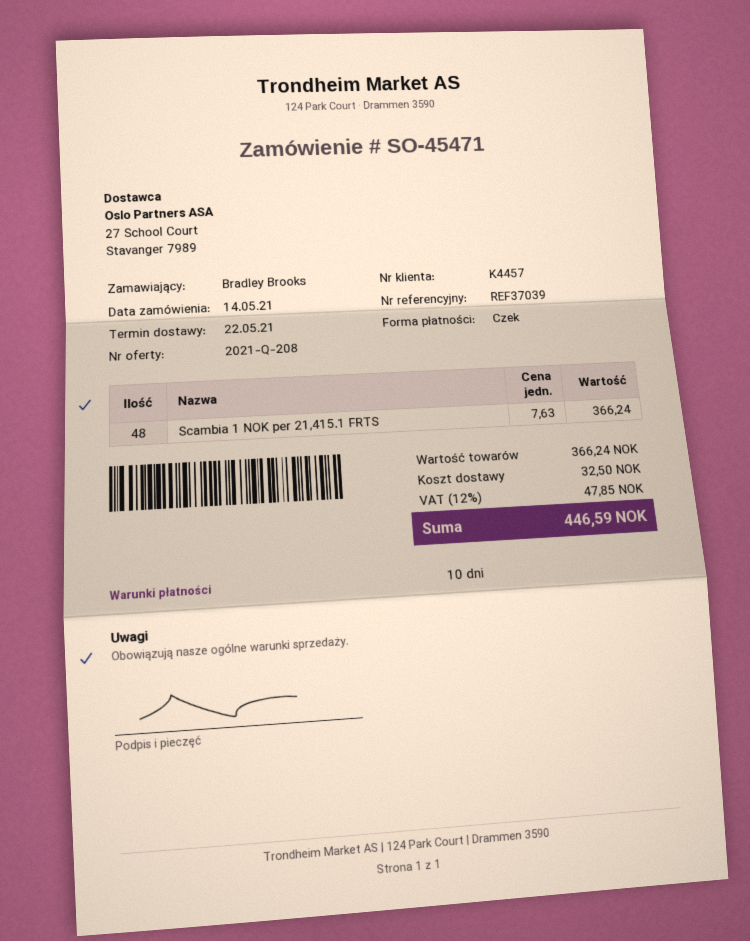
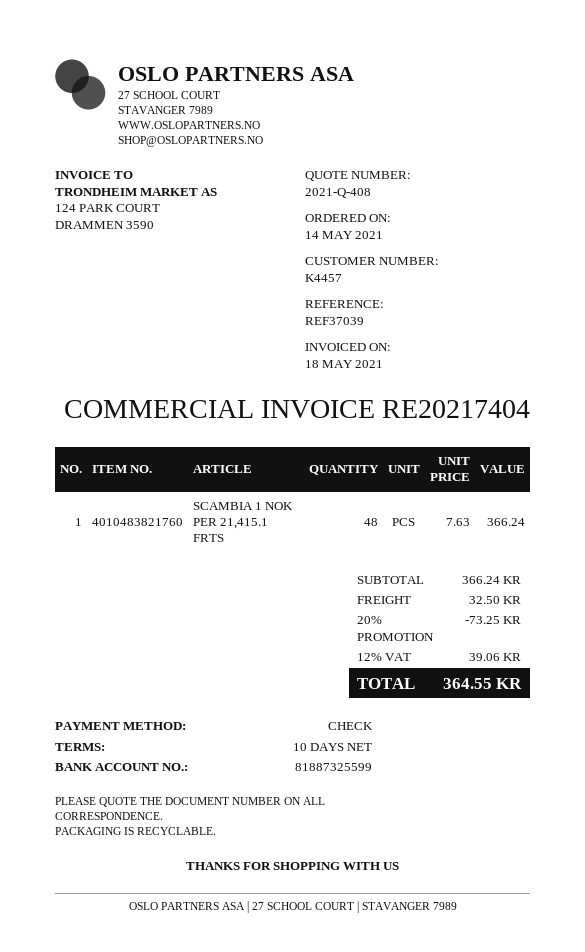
quote number: 2021-Q-208 -> 2021-Q-408
discount: none -> 20% = 73.25
tax: 12% = 47.85 -> 12% = 39.06
total: 446.59 -> 364.55

